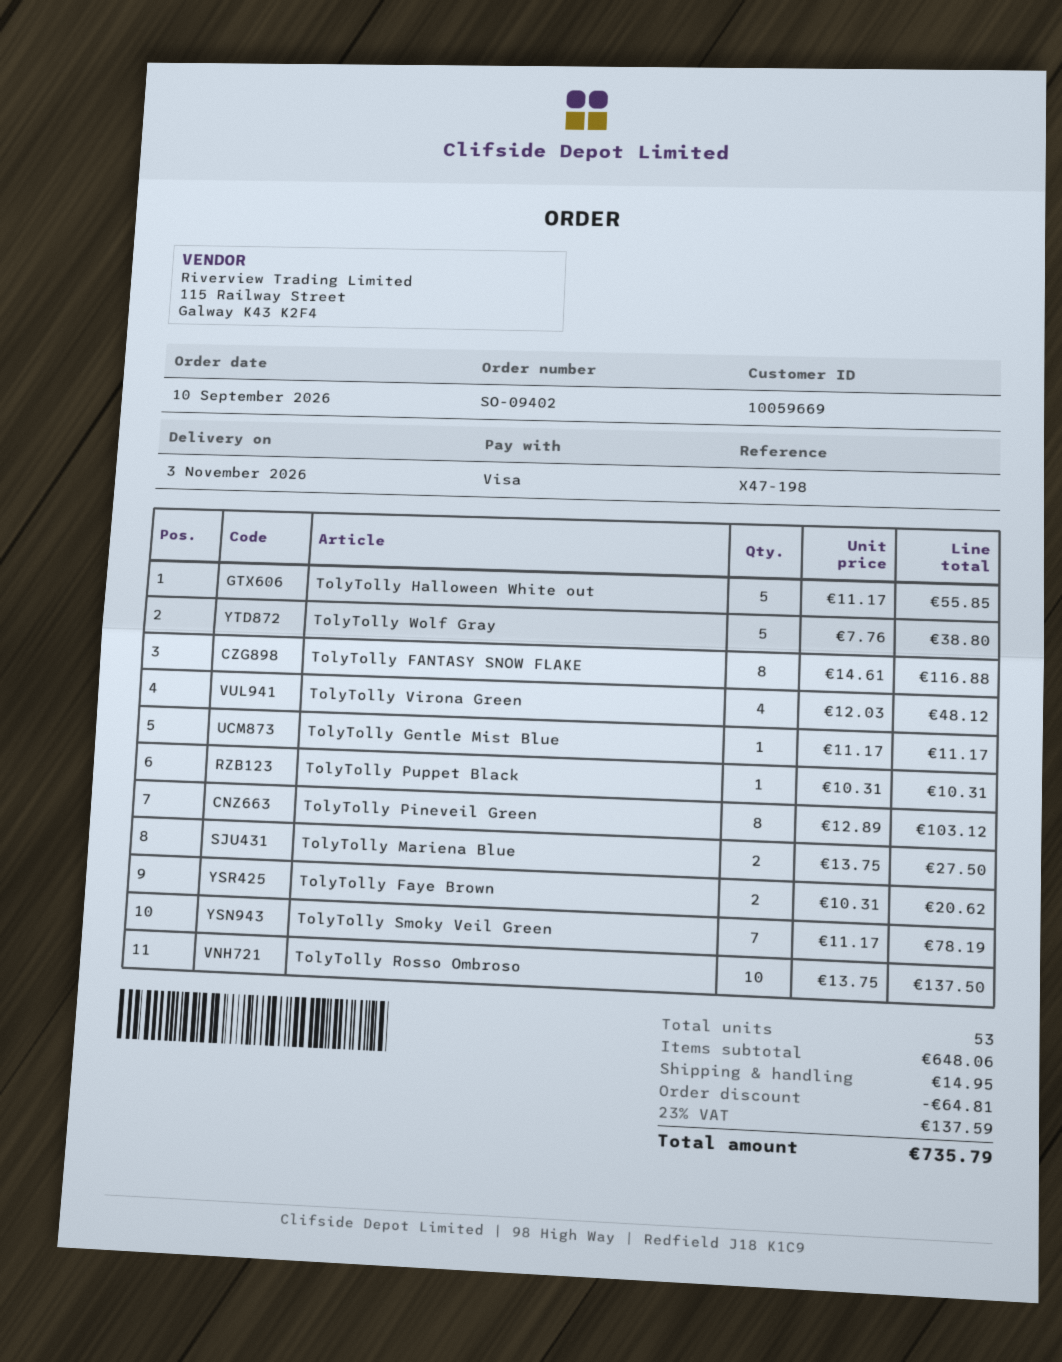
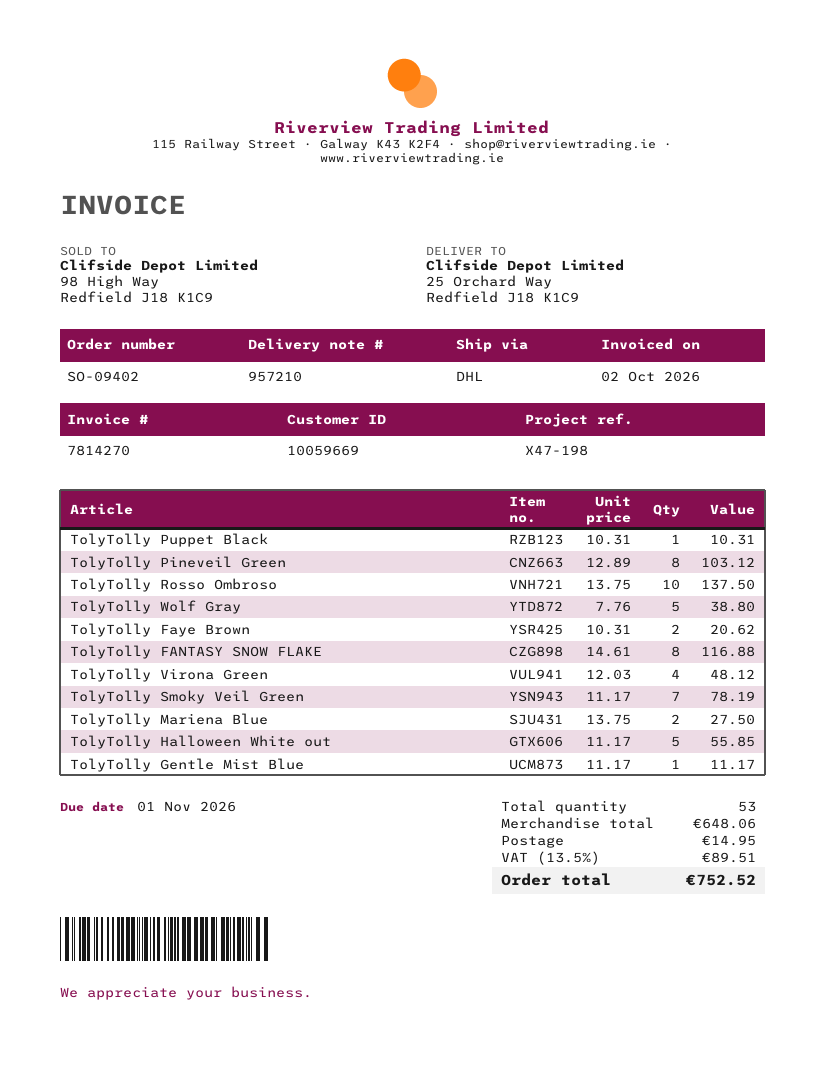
discount: 64.81 -> none
tax: 23% = 137.59 -> 13.5% = 89.51
total: 735.79 -> 752.52

